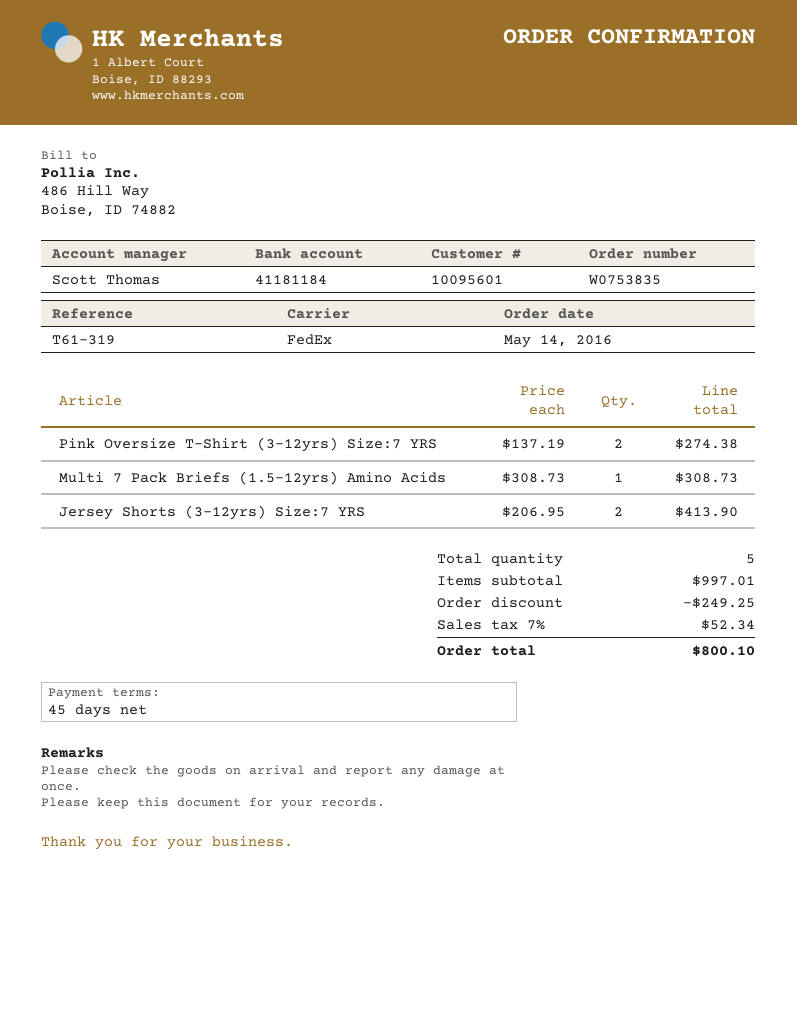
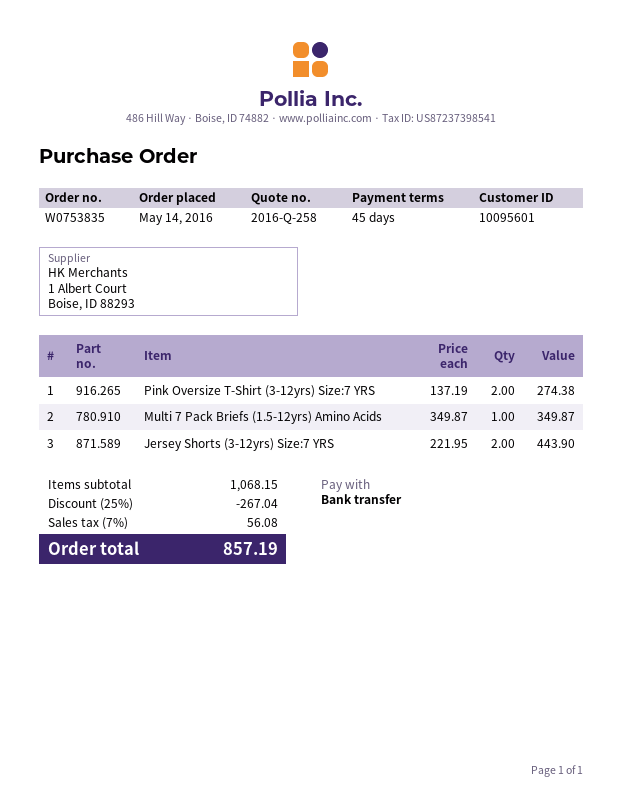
Multi 7 Pack Briefs (1.5-12yrs) Amino Acids: 1 x 308.73 = 308.73 -> 1 x 349.87 = 349.87
Jersey Shorts (3-12yrs) Size:7 YRS: 2 x 206.95 = 413.90 -> 2 x 221.95 = 443.90
subtotal: 997.01 -> 1068.15
discount: 249.25 -> 267.04
tax: 7% = 52.34 -> 7% = 56.08
total: 800.10 -> 857.19

